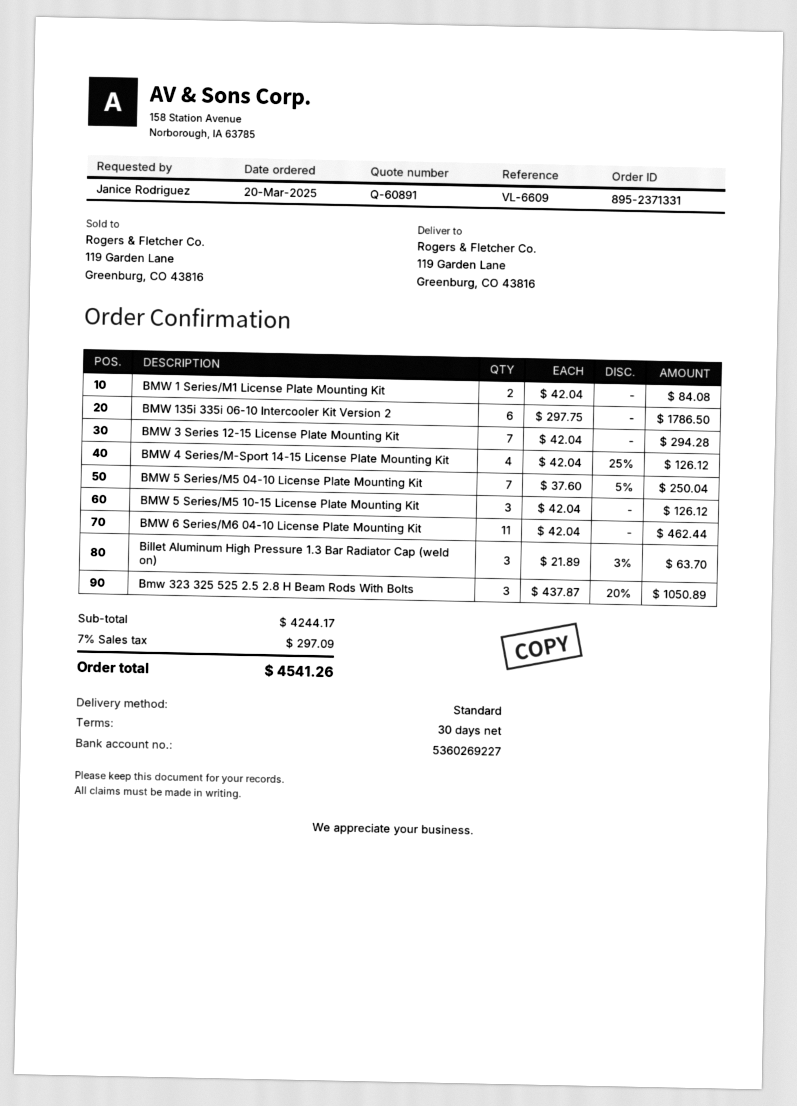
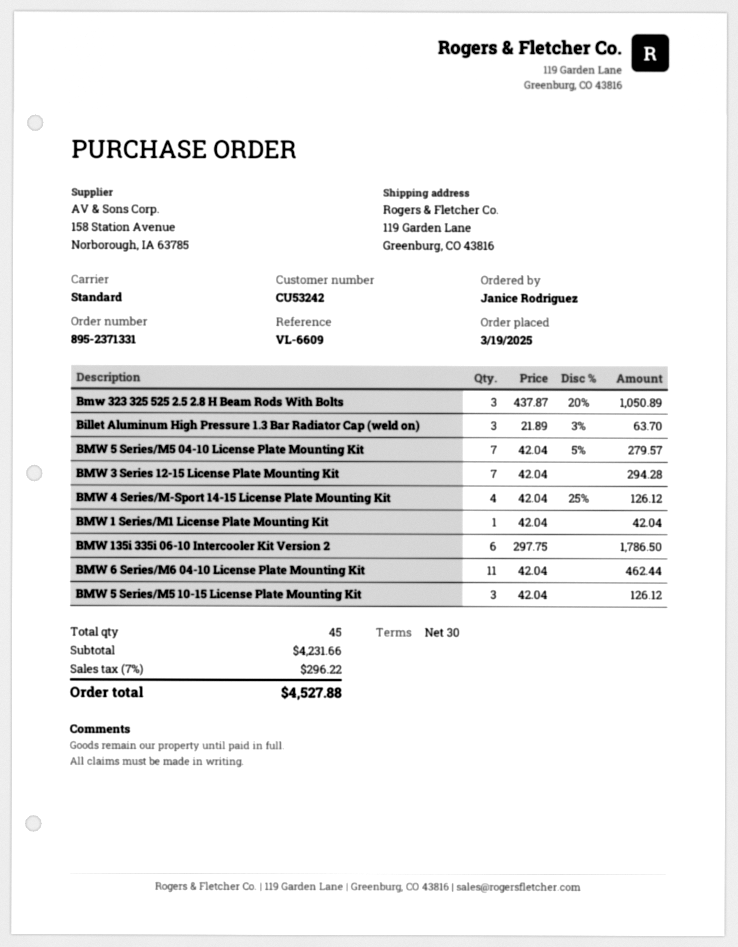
order date: 2025-03-20 -> 2025-03-19
BMW 1 Series/M1 License Plate Mounting Kit: 2 x 42.04 = 84.08 -> 1 x 42.04 = 42.04
BMW 5 Series/M5 04-10 License Plate Mounting Kit: 7 x 37.60 - 5% = 250.04 -> 7 x 42.04 - 5% = 279.57
subtotal: 4244.17 -> 4231.66
tax: 7% = 297.09 -> 7% = 296.22
total: 4541.26 -> 4527.88

